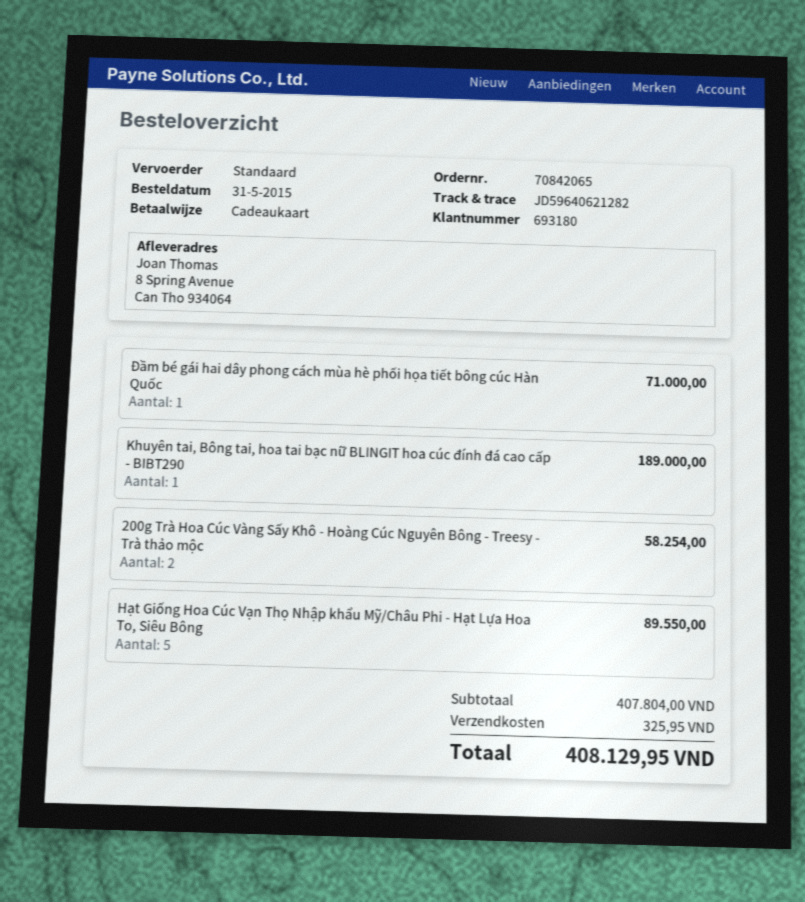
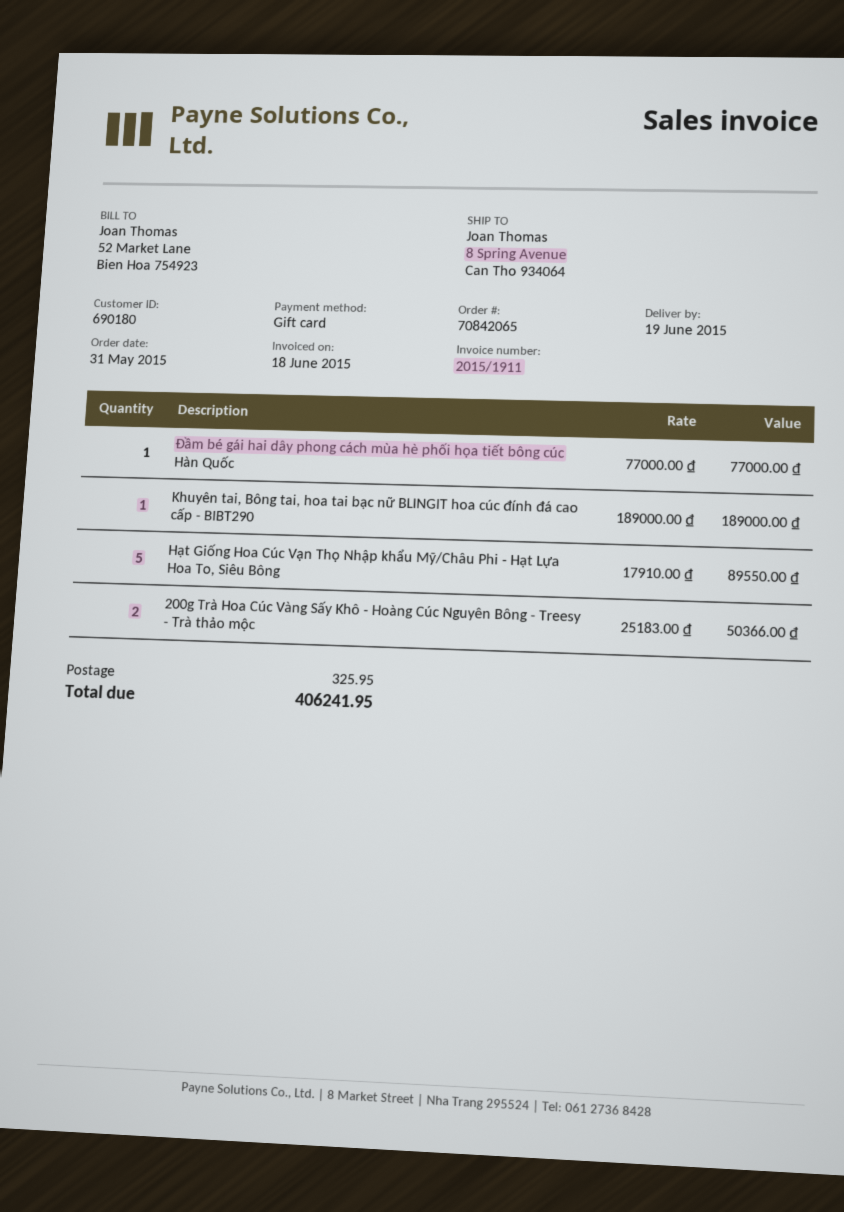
customer number: 693180 -> 690180
Đầm bé gái hai dây phong cách mùa hè phối họa tiết bông cúc Hàn Quốc: 1 for 71000.00 -> 1 for 77000.00
200g Trà Hoa Cúc Vàng Sấy Khô - Hoàng Cúc Nguyên Bông - Treesy - Trà thảo mộc: 2 for 58254.00 -> 2 for 50366.00
total: 408129.95 -> 406241.95

